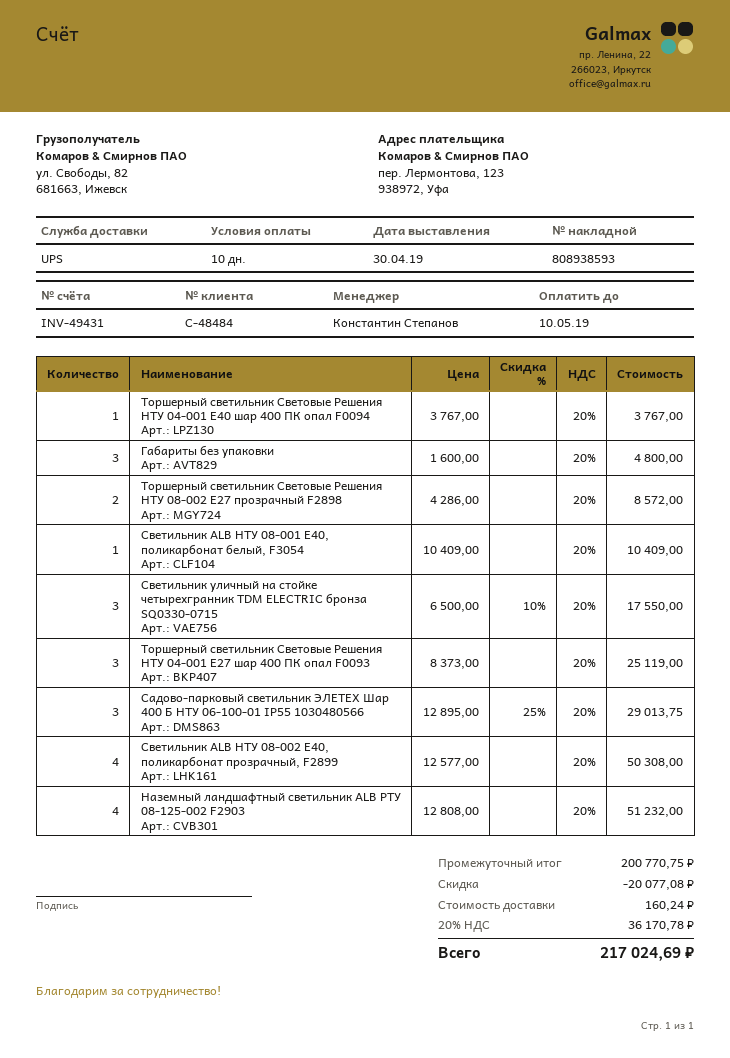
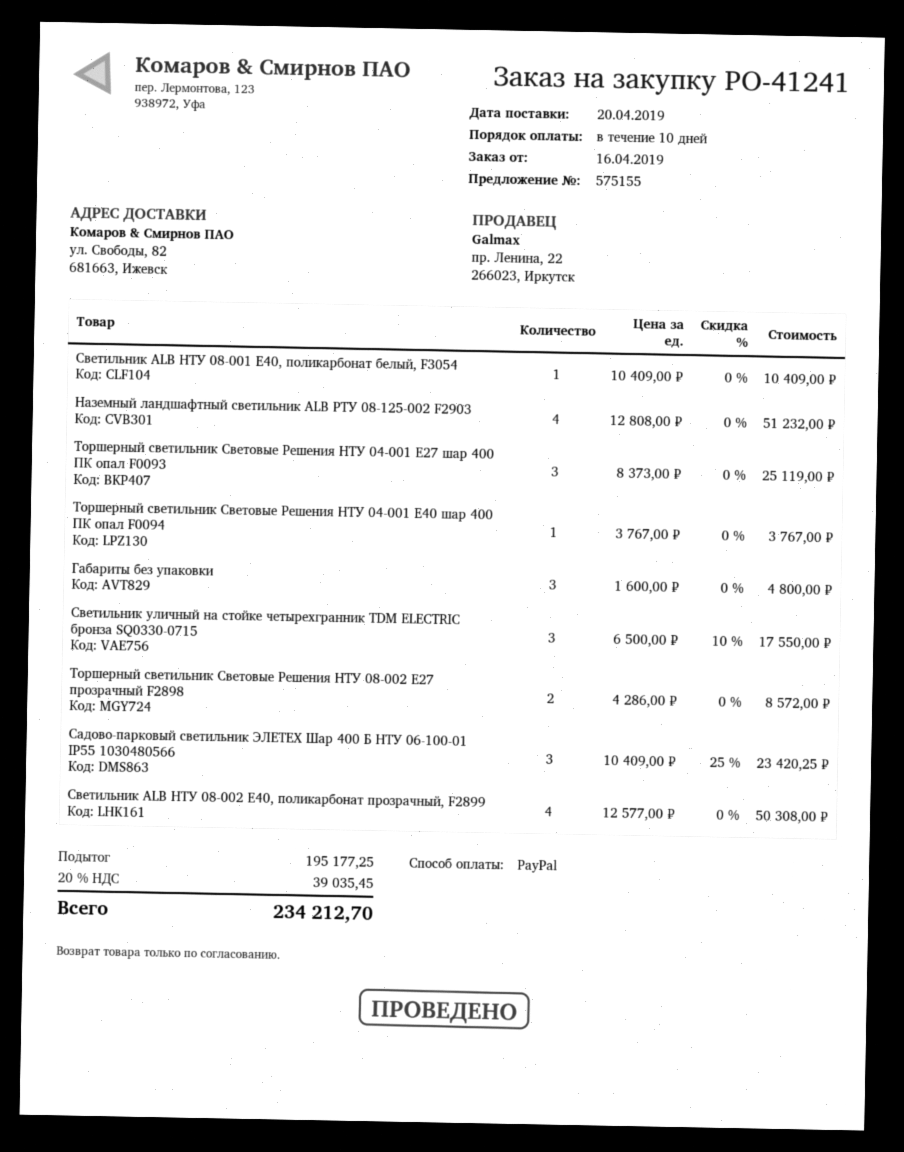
Садово-парковый светильник ЭЛЕТЕХ Шар 400 Б НТУ 06-100-01 IP55 1030480566: 3 x 12895.00 - 25% = 29013.75 -> 3 x 10409.00 - 25% = 23420.25
subtotal: 200770.75 -> 195177.25
discount: 20077.08 -> none
shipping: 160.24 -> none
tax: 20% = 36170.78 -> 20% = 39035.45
total: 217024.69 -> 234212.70

